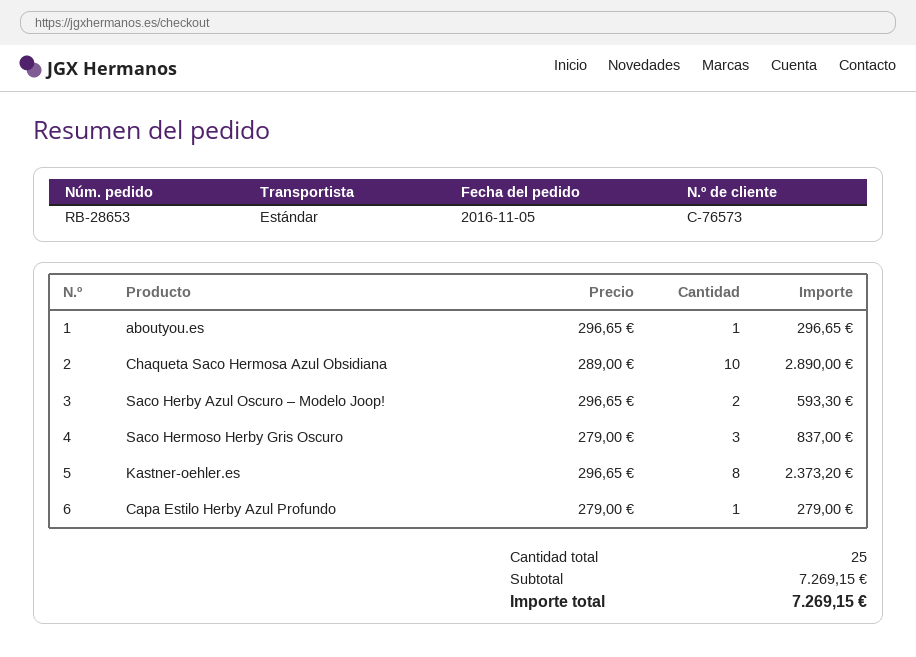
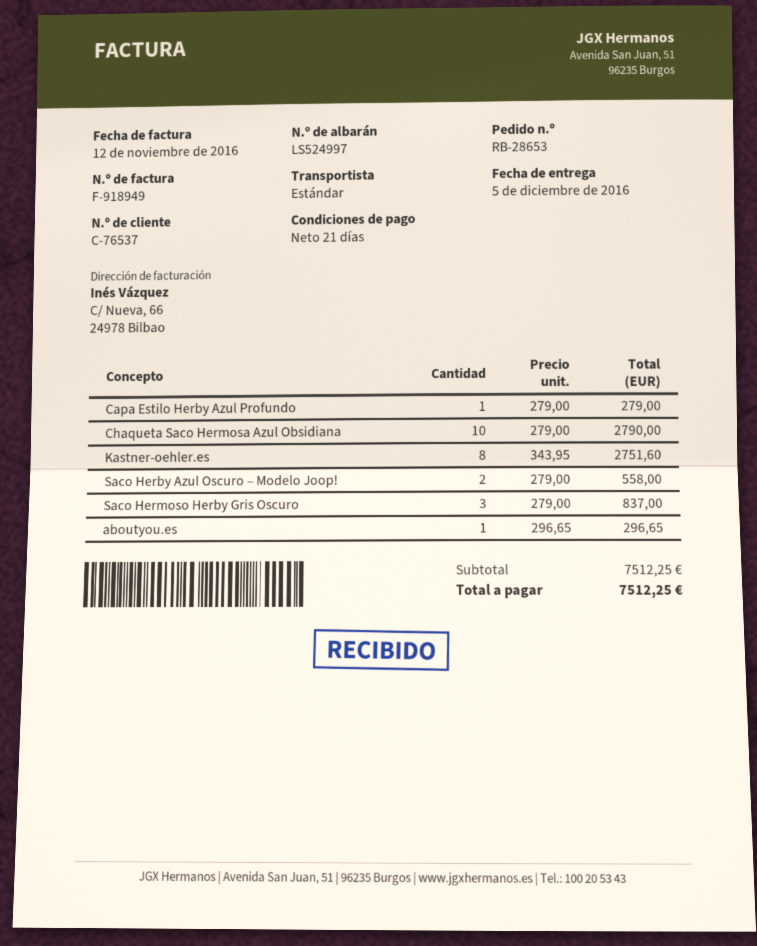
customer number: C-76573 -> C-76537
Chaqueta Saco Hermosa Azul Obsidiana: 10 x 289.00 = 2890.00 -> 10 x 279.00 = 2790.00
Saco Herby Azul Oscuro – Modelo Joop!: 2 x 296.65 = 593.30 -> 2 x 279.00 = 558.00
Kastner-oehler.es: 8 x 296.65 = 2373.20 -> 8 x 343.95 = 2751.60
subtotal: 7269.15 -> 7512.25
total: 7269.15 -> 7512.25

